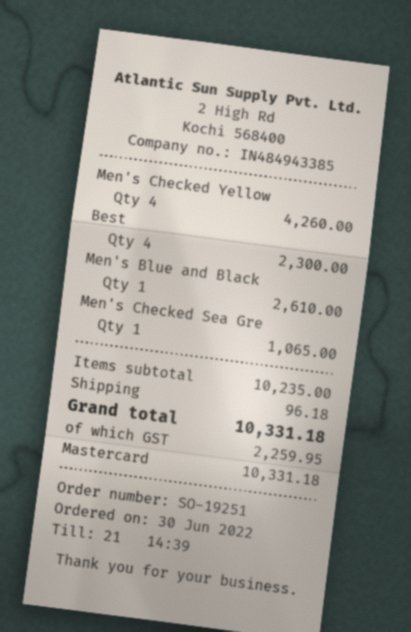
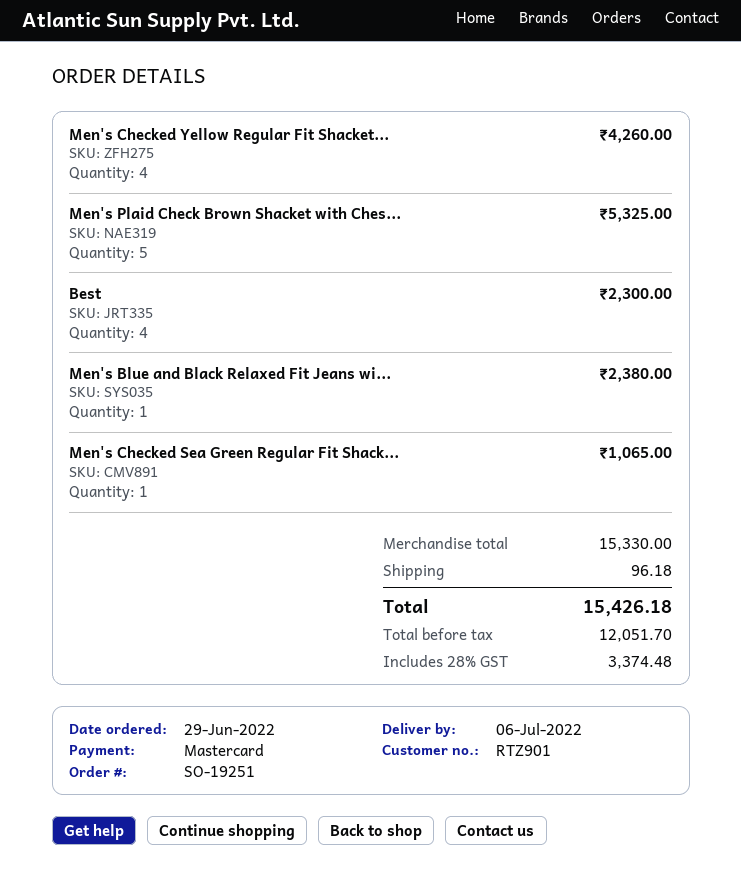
order date: 2022-06-30 -> 2022-06-29
Men's Blue and Black: 1 for 2610.00 -> 1 for 2380.00
Men's Plaid Check Brown Shacket with Ches...: none -> 5 for 5325.00
subtotal: 10235.00 -> 15330.00
tax: 2259.95 -> 3374.48
total: 10331.18 -> 15426.18

